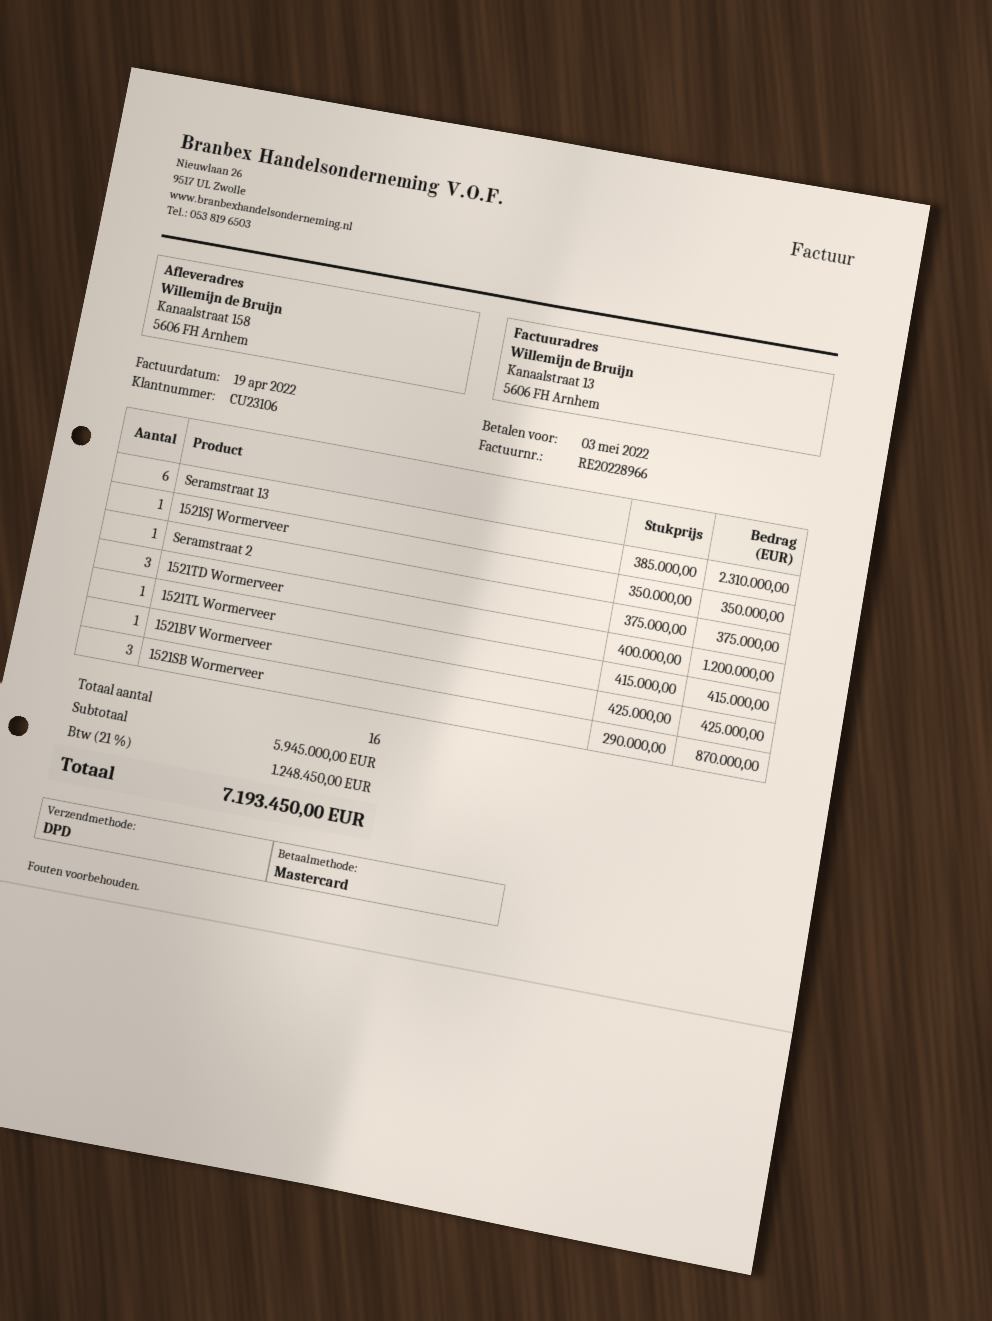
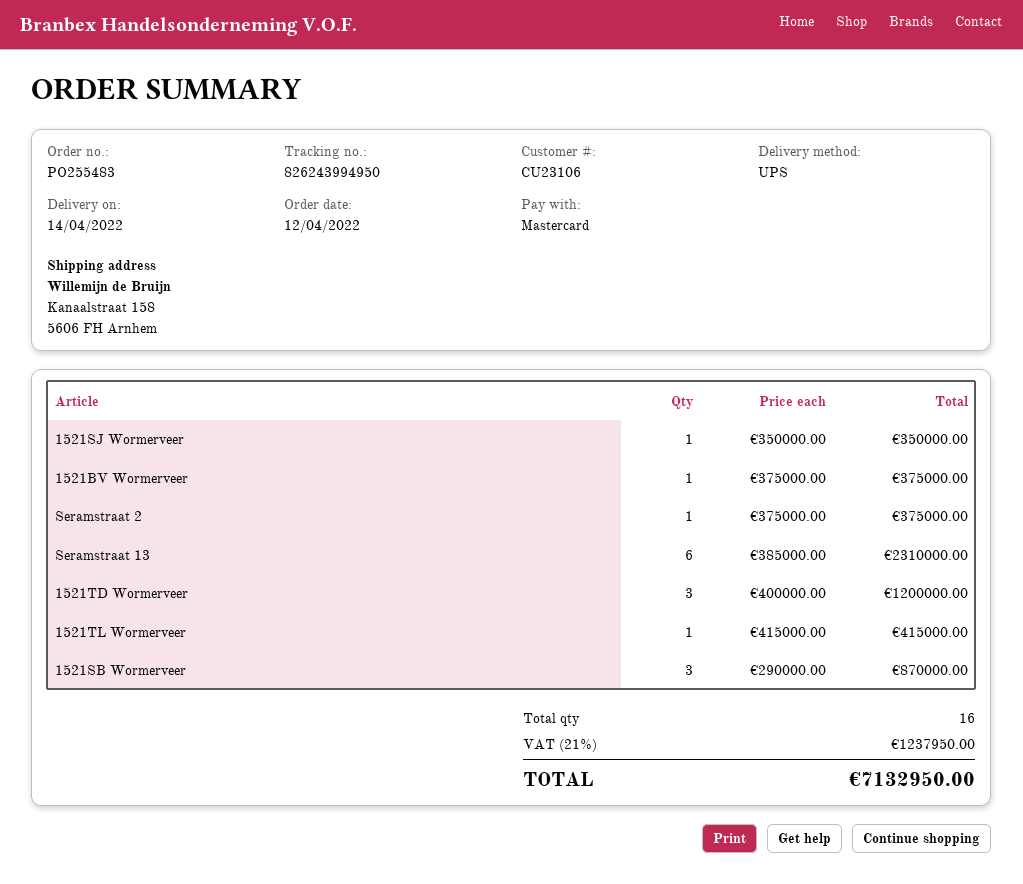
shipping method: DPD -> UPS
1521BV Wormerveer: 1 x 425000.00 = 425000.00 -> 1 x 375000.00 = 375000.00
tax: 21% = 1248450.00 -> 21% = 1237950.00
total: 7193450.00 -> 7132950.00

